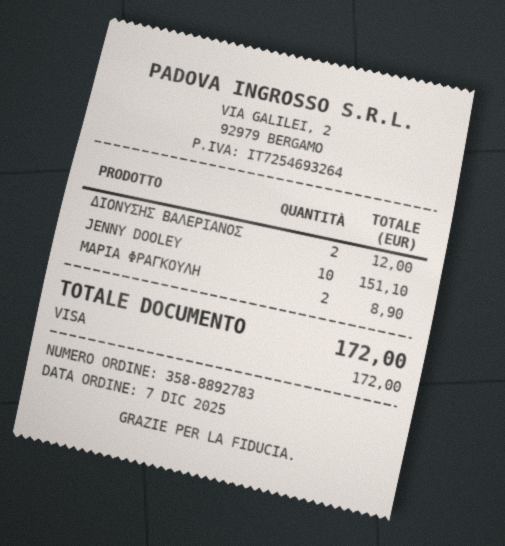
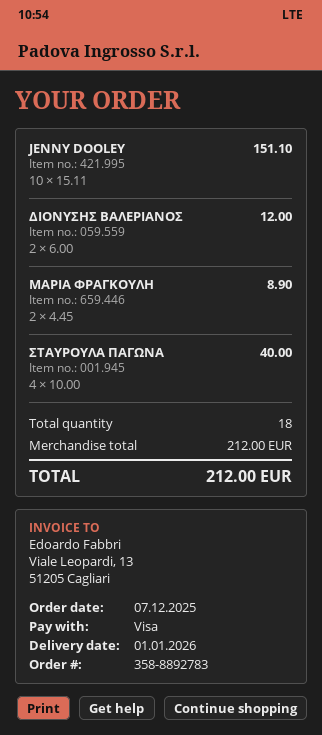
ΣΤΑΥΡΟΥΛΑ ΠΑΓΩΝΑ: none -> 4 for 40.00
total: 172.00 -> 212.00

